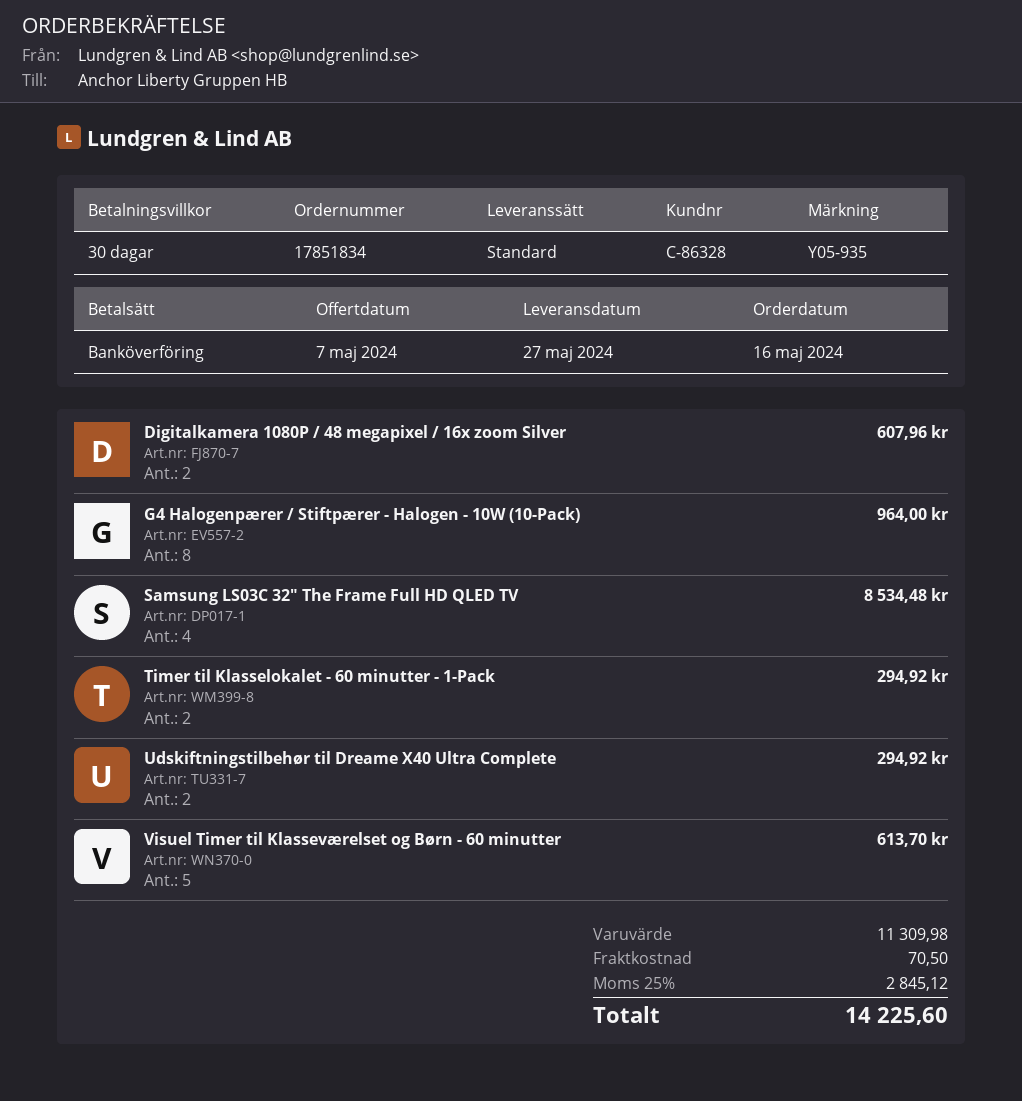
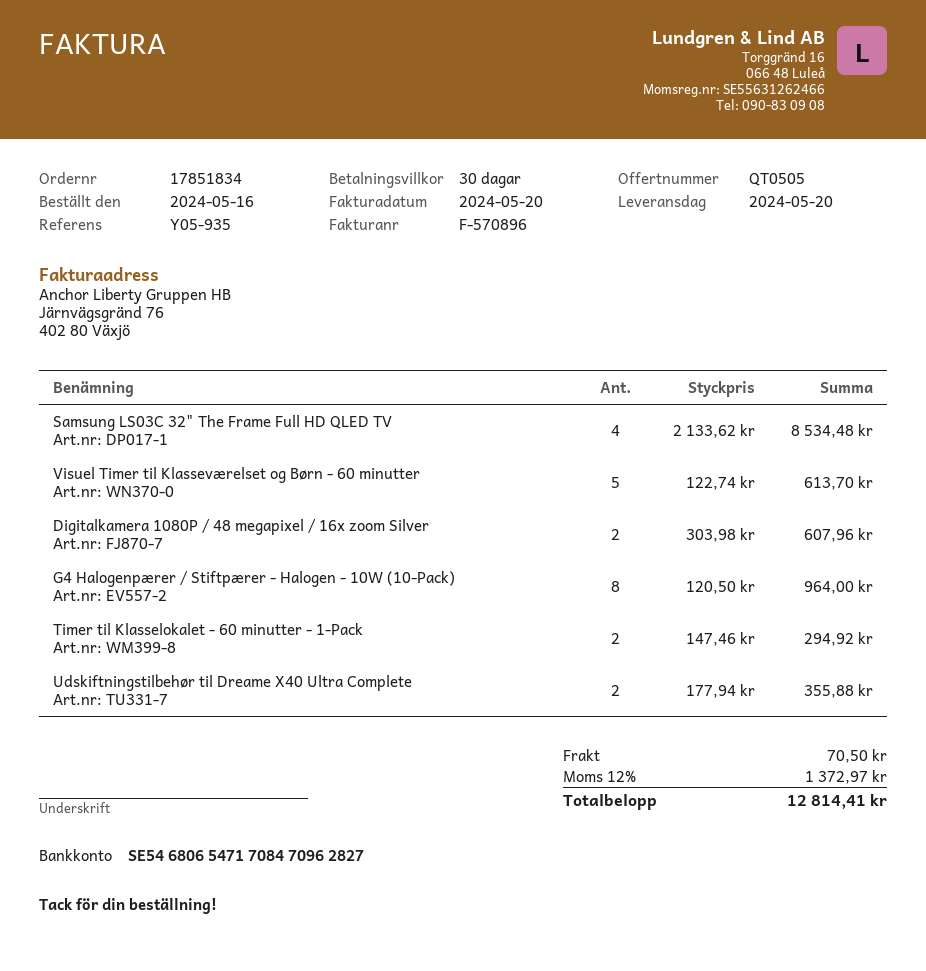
delivery date: 2024-05-27 -> 2024-05-20
Udskiftningstilbehør til Dreame X40 Ultra Complete: 2 for 294.92 -> 2 for 355.88
tax: 25% = 2845.12 -> 12% = 1372.97
total: 14225.60 -> 12814.41

